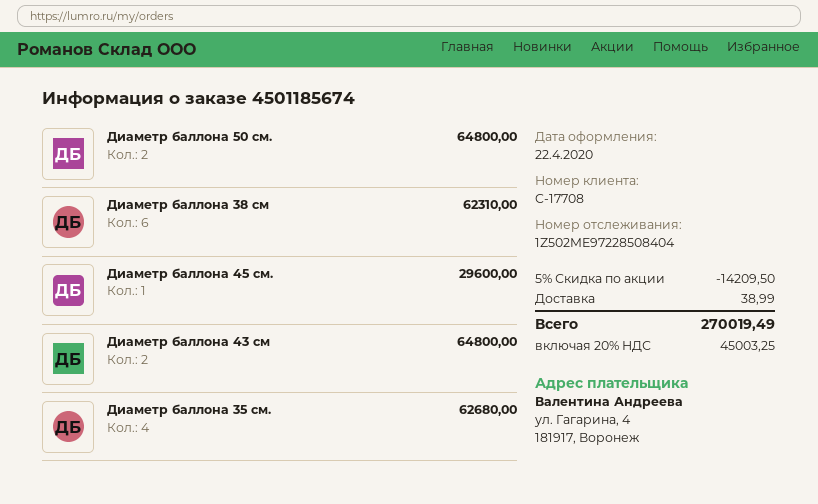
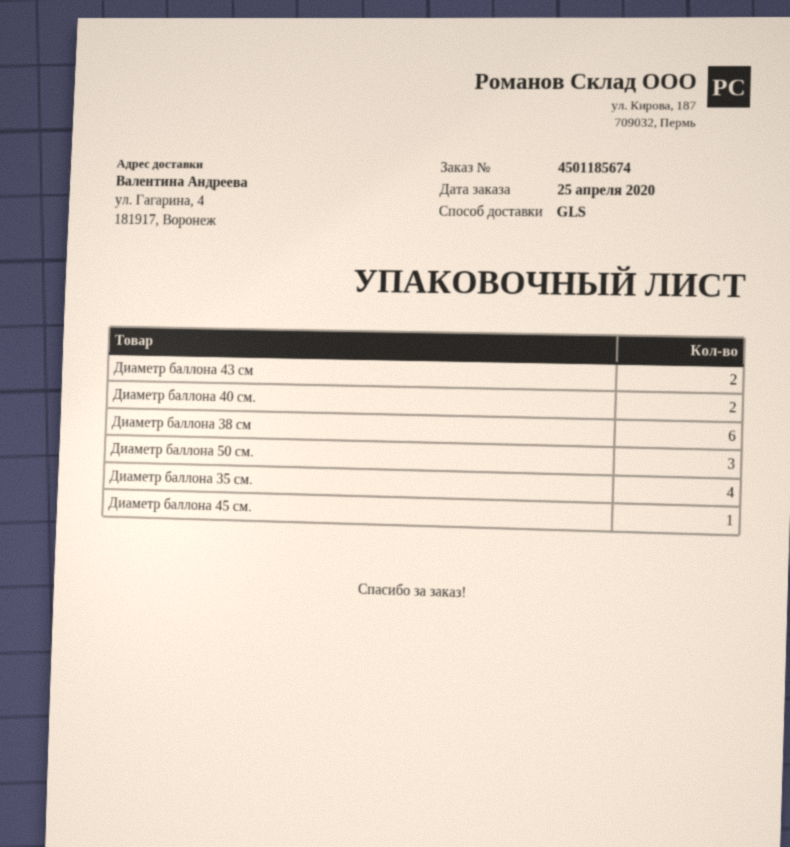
order date: 2020-04-22 -> 2020-04-25
Диаметр баллона 50 см.: 2 -> 3
Диаметр баллона 40 см.: none -> 2

